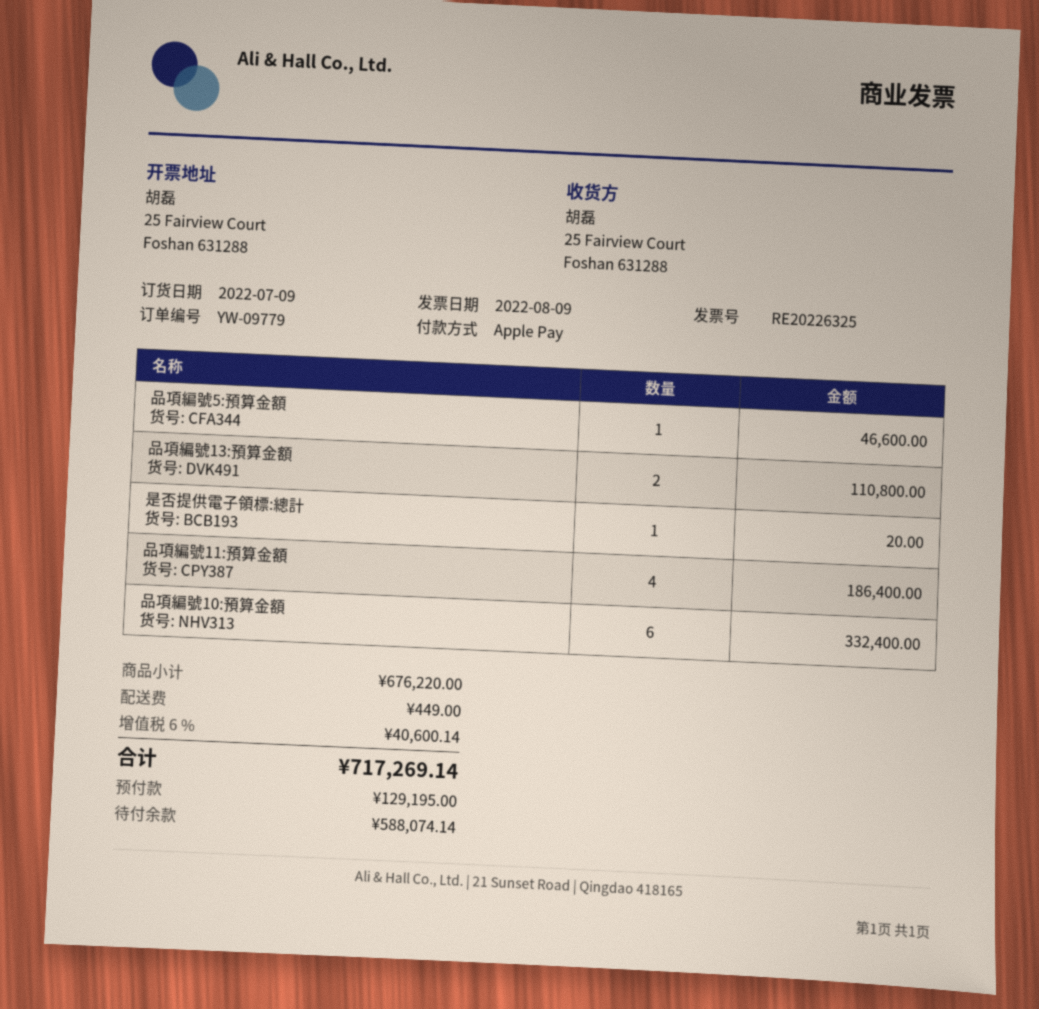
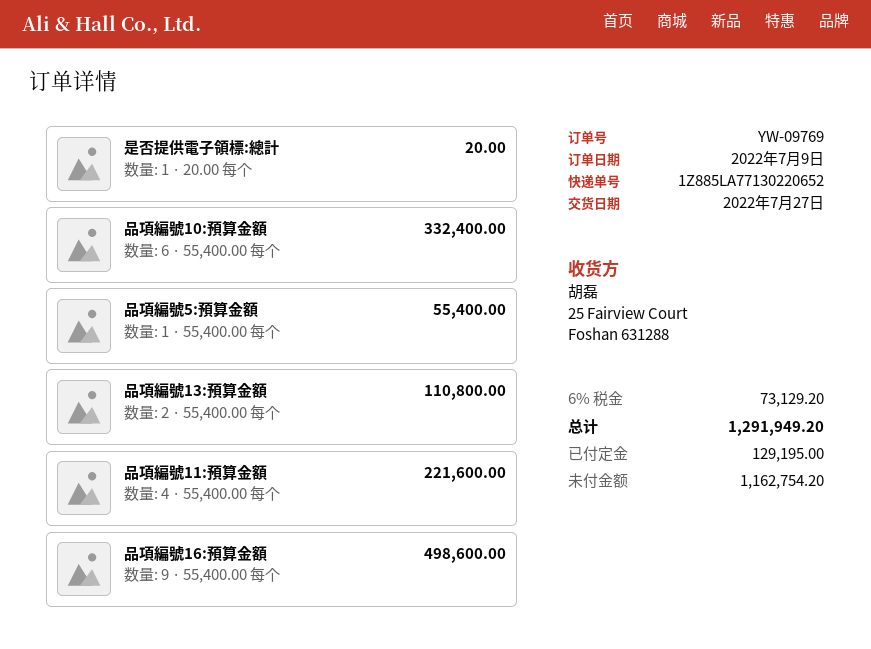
order number: YW-09779 -> YW-09769
品項編號5:預算金額: 1 for 46600.00 -> 1 for 55400.00
品項編號11:預算金額: 4 for 186400.00 -> 4 for 221600.00
品項編號16:預算金額: none -> 9 for 498600.00
shipping: 449.00 -> none
tax: 6% = 40600.14 -> 6% = 73129.20
total: 717269.14 -> 1291949.20
balance: 588074.14 -> 1162754.20

